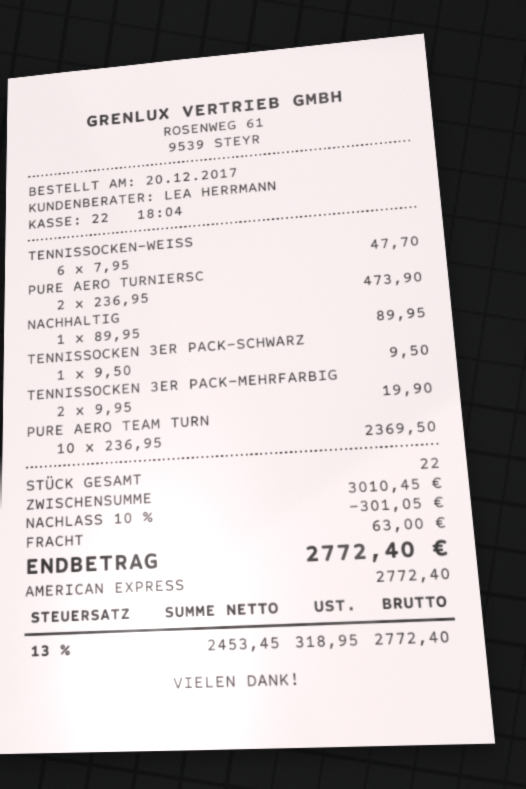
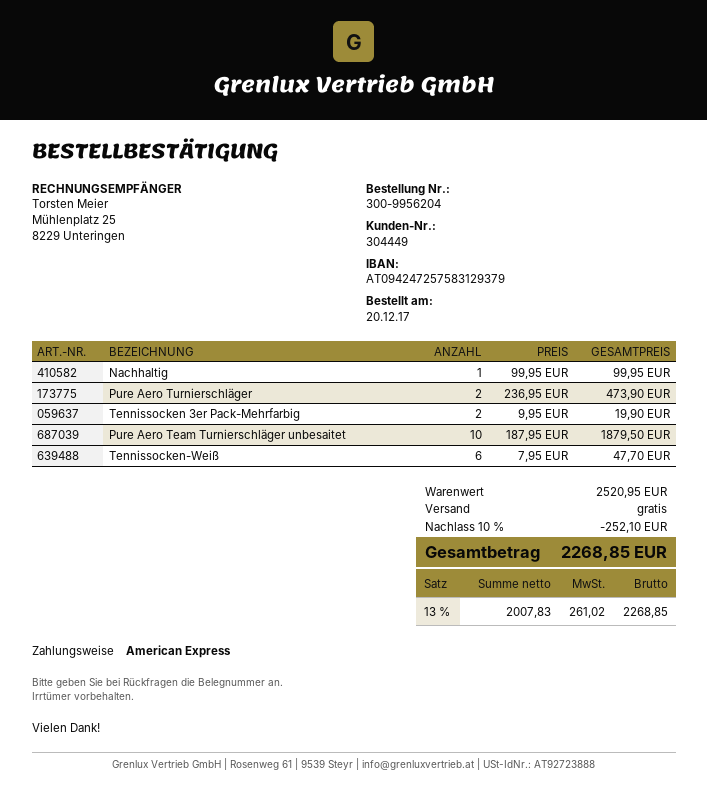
NACHHALTIG: 1 x 89.95 = 89.95 -> 1 x 99.95 = 99.95
TENNISSOCKEN 3ER PACK-SCHWARZ: 1 x 9.50 = 9.50 -> none
PURE AERO TEAM TURN: 10 x 236.95 = 2369.50 -> 10 x 187.95 = 1879.50
subtotal: 3010.45 -> 2520.95
discount: 10% = 301.05 -> 10% = 252.10
shipping: 63.00 -> 0.00
net: 2453.45 -> 2007.83
tax: 13% = 318.95 -> 13% = 261.02
total: 2772.40 -> 2268.85

